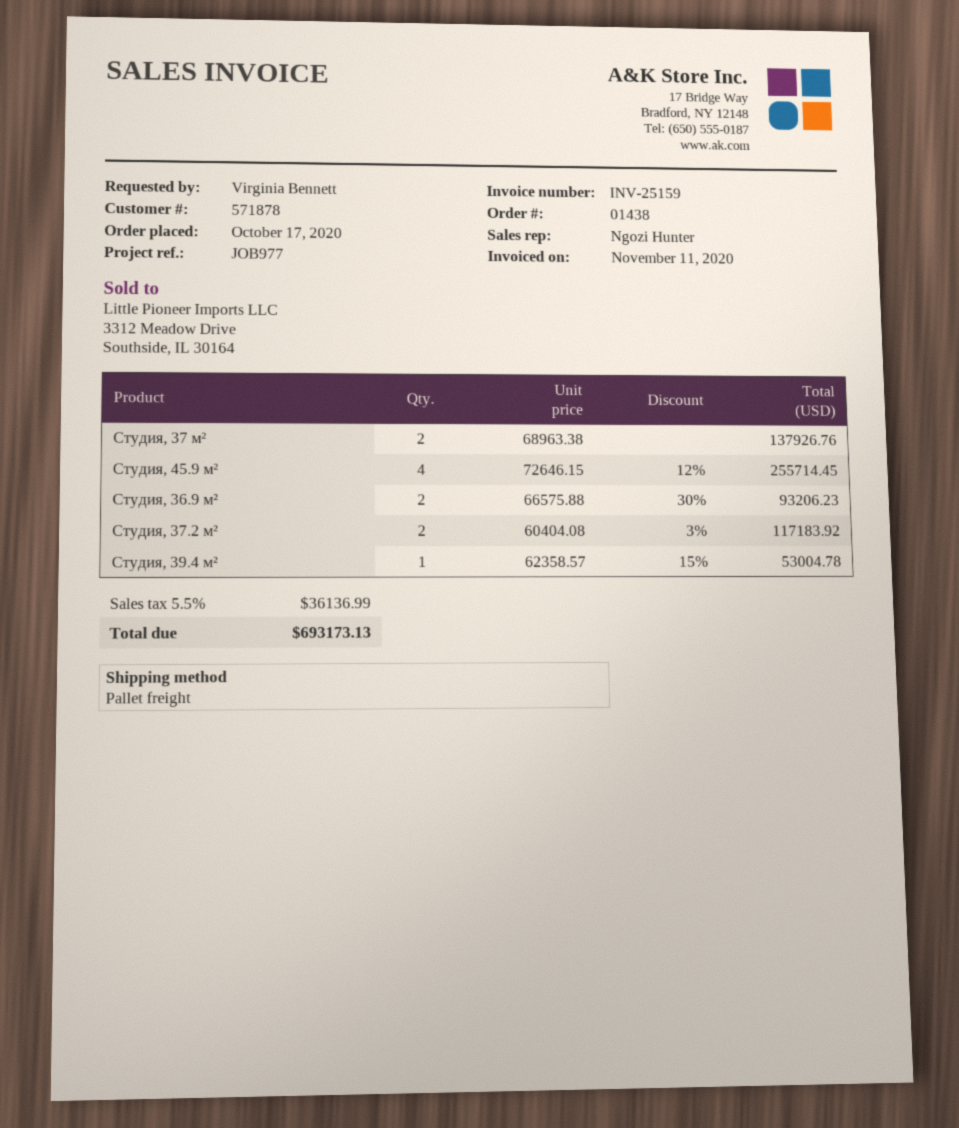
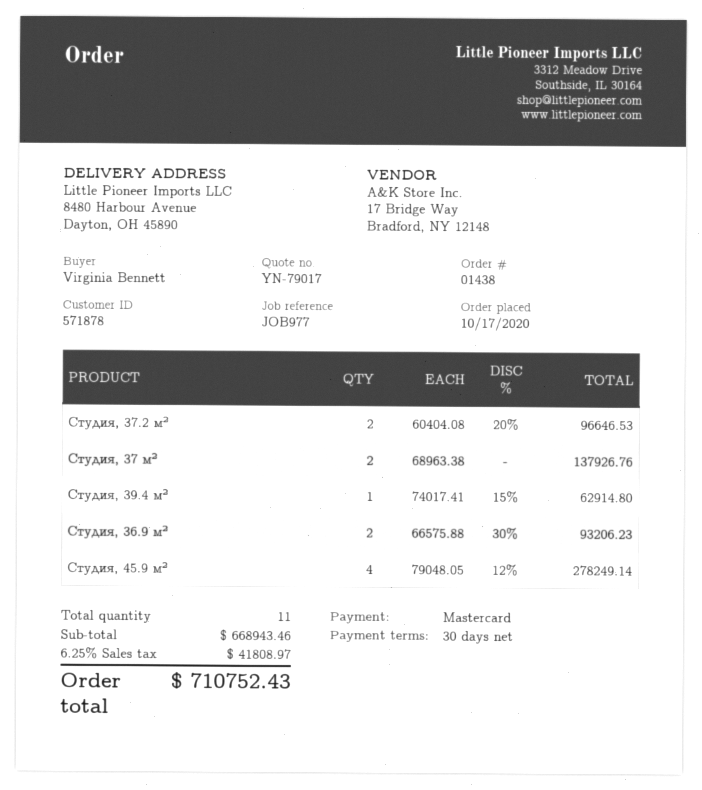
Студия, 45.9 м²: 4 x 72646.15 - 12% = 255714.45 -> 4 x 79048.05 - 12% = 278249.14
Студия, 37.2 м²: 2 x 60404.08 - 3% = 117183.92 -> 2 x 60404.08 - 20% = 96646.53
Студия, 39.4 м²: 1 x 62358.57 - 15% = 53004.78 -> 1 x 74017.41 - 15% = 62914.80
tax: 5.5% = 36136.99 -> 6.25% = 41808.97
total: 693173.13 -> 710752.43

